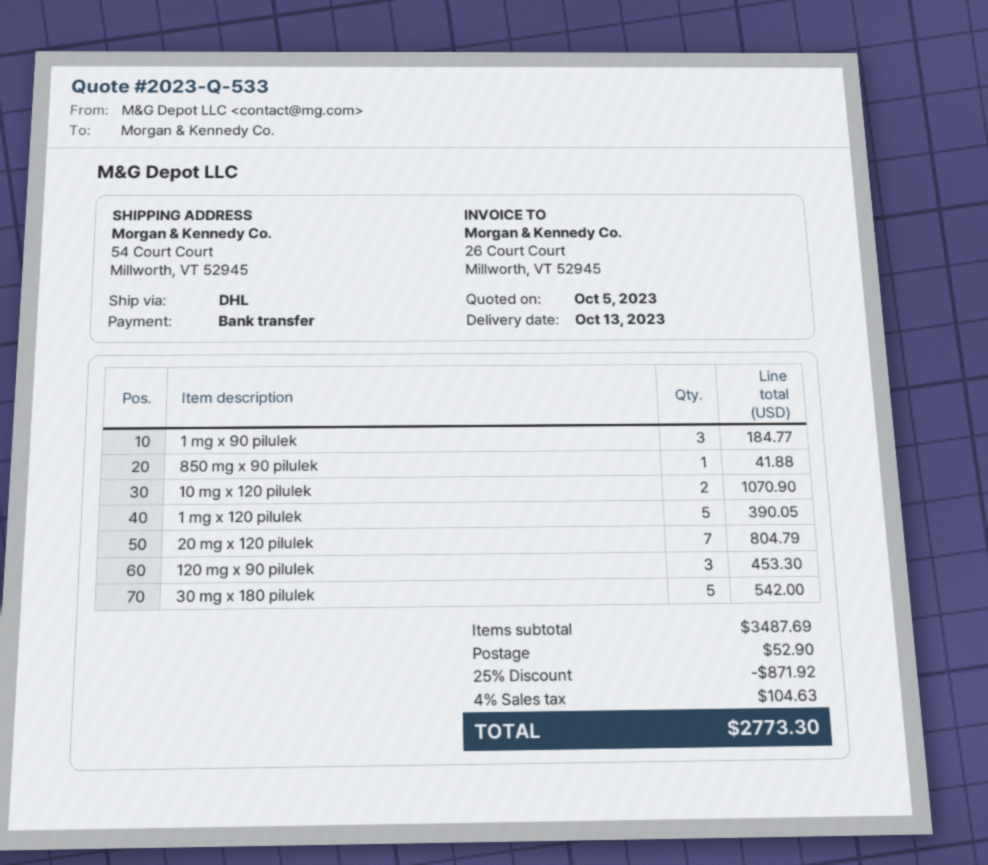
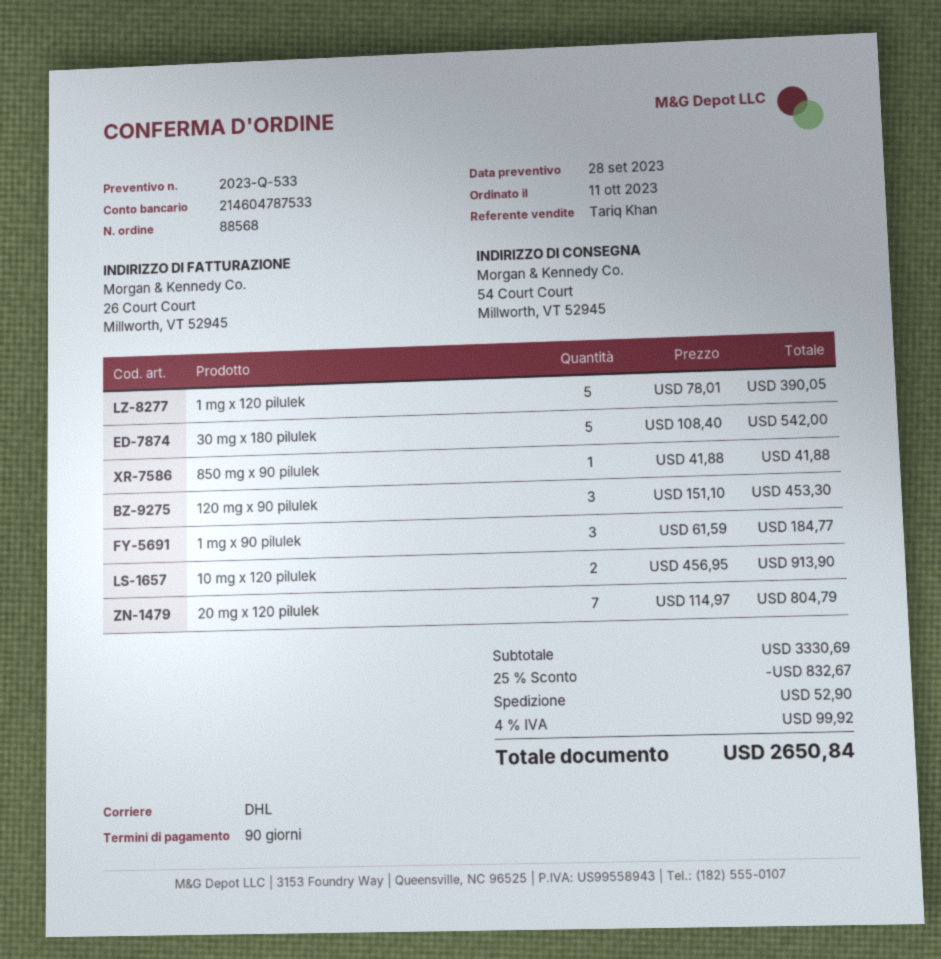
quote date: 2023-10-05 -> 2023-09-28
10 mg x 120 pilulek: 2 for 1070.90 -> 2 for 913.90
subtotal: 3487.69 -> 3330.69
discount: 25% = 871.92 -> 25% = 832.67
tax: 4% = 104.63 -> 4% = 99.92
total: 2773.30 -> 2650.84

